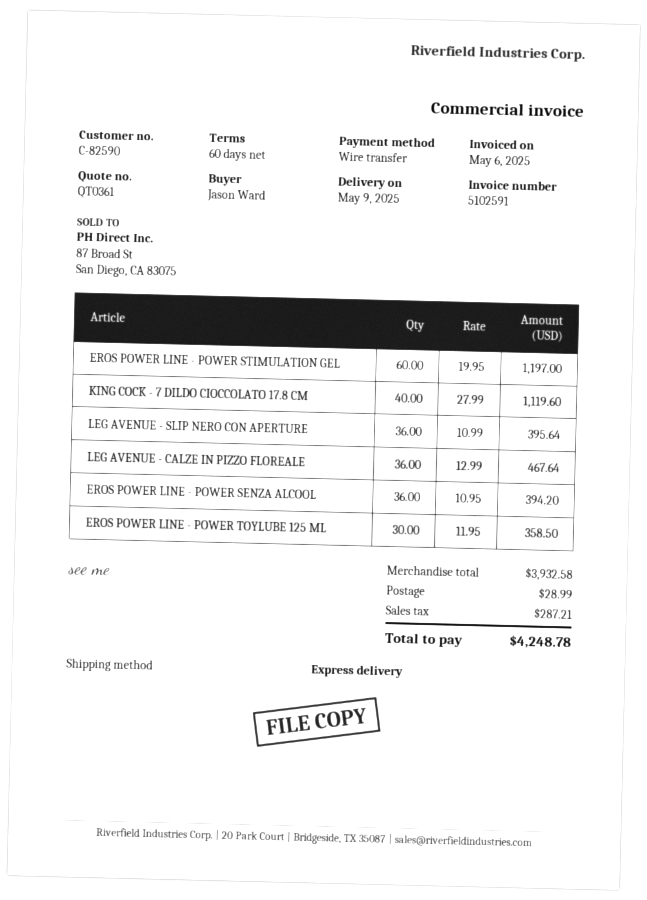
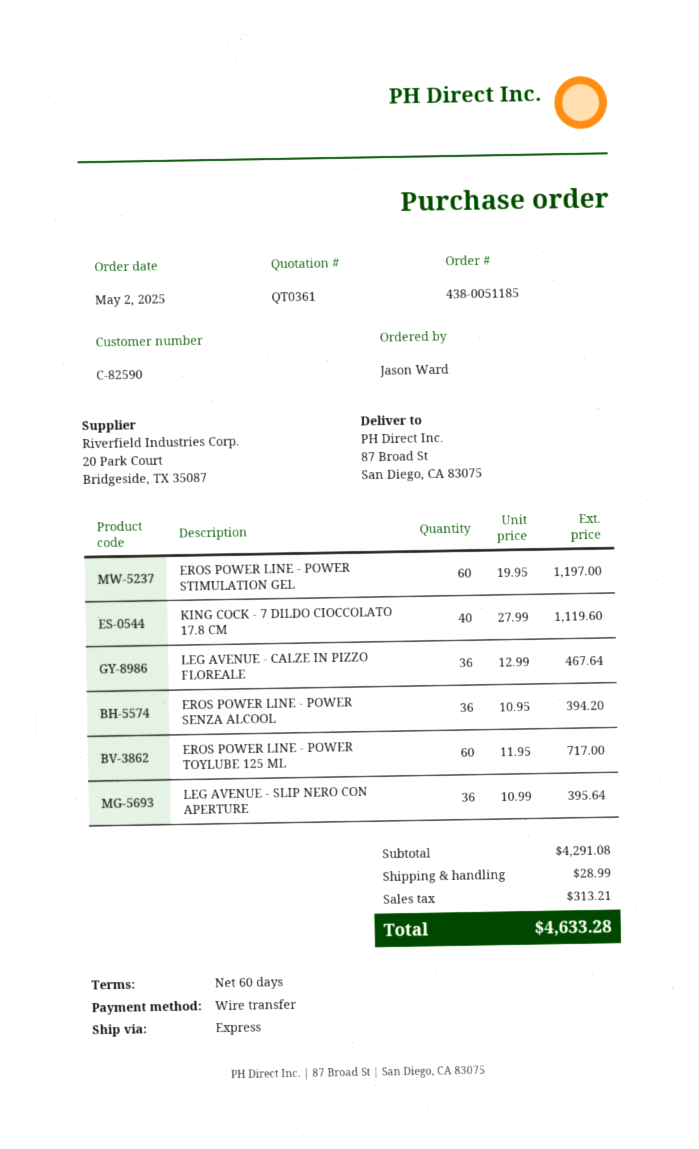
EROS POWER LINE - POWER TOYLUBE 125 ML: 30 x 11.95 = 358.50 -> 60 x 11.95 = 717.00
subtotal: 3932.58 -> 4291.08
tax: 287.21 -> 313.21
total: 4248.78 -> 4633.28

